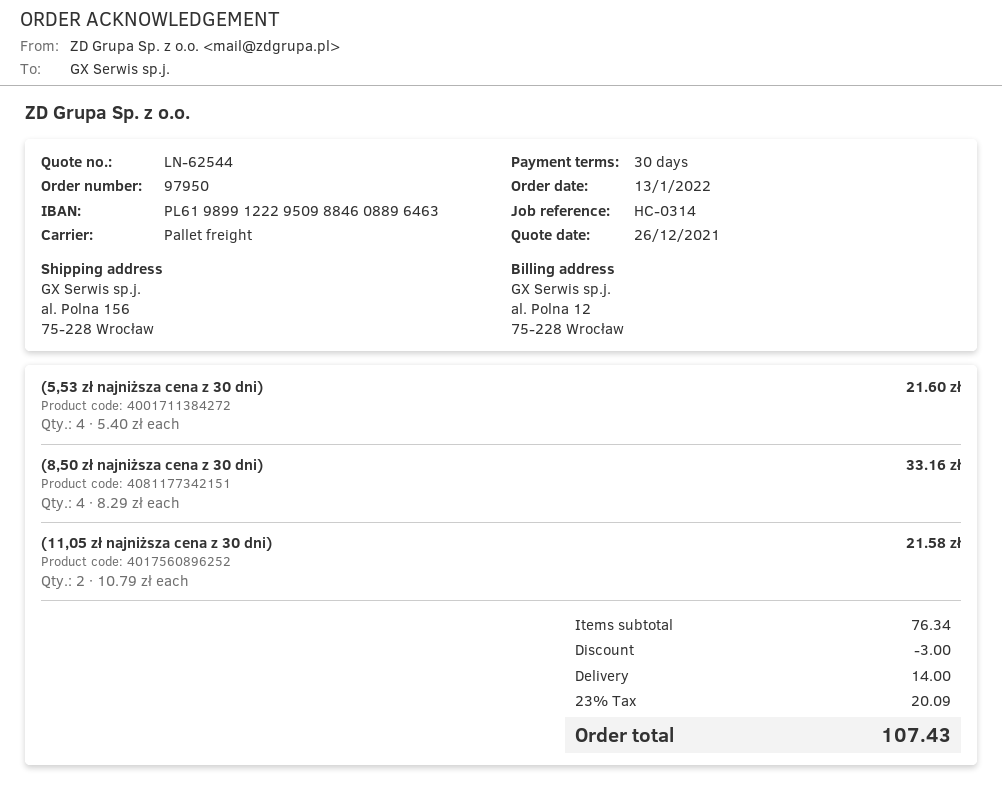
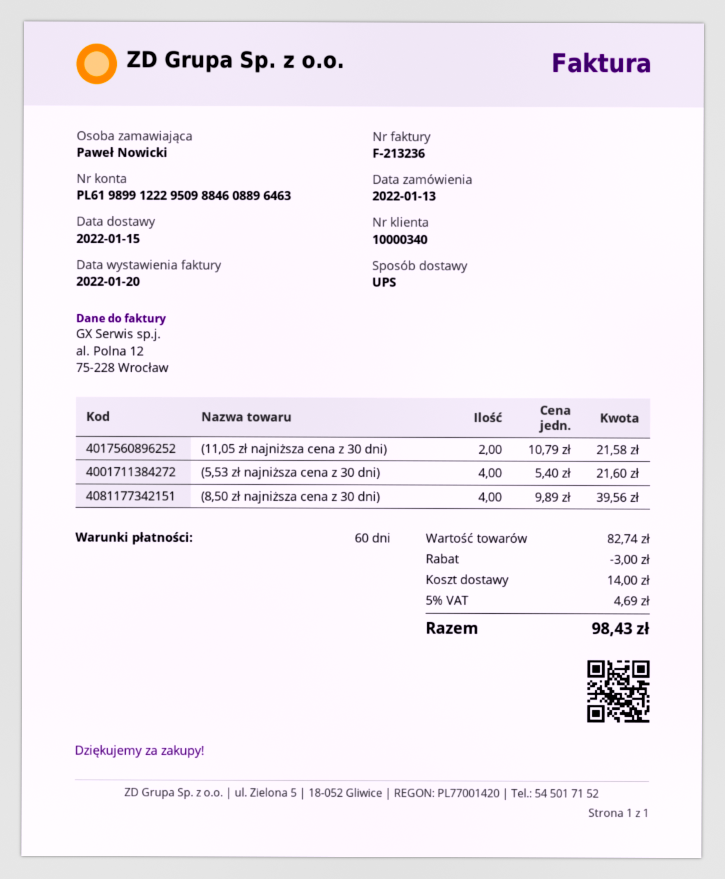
payment terms: 30 days -> 60 days
shipping method: pallet freight -> UPS
(8,50 zł najniższa cena z 30 dni): 4 x 8.29 = 33.16 -> 4 x 9.89 = 39.56
subtotal: 76.34 -> 82.74
tax: 23% = 20.09 -> 5% = 4.69
total: 107.43 -> 98.43

